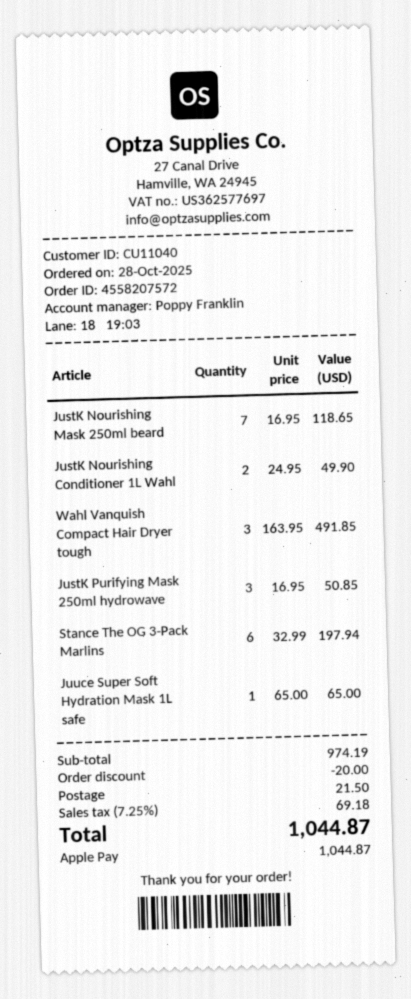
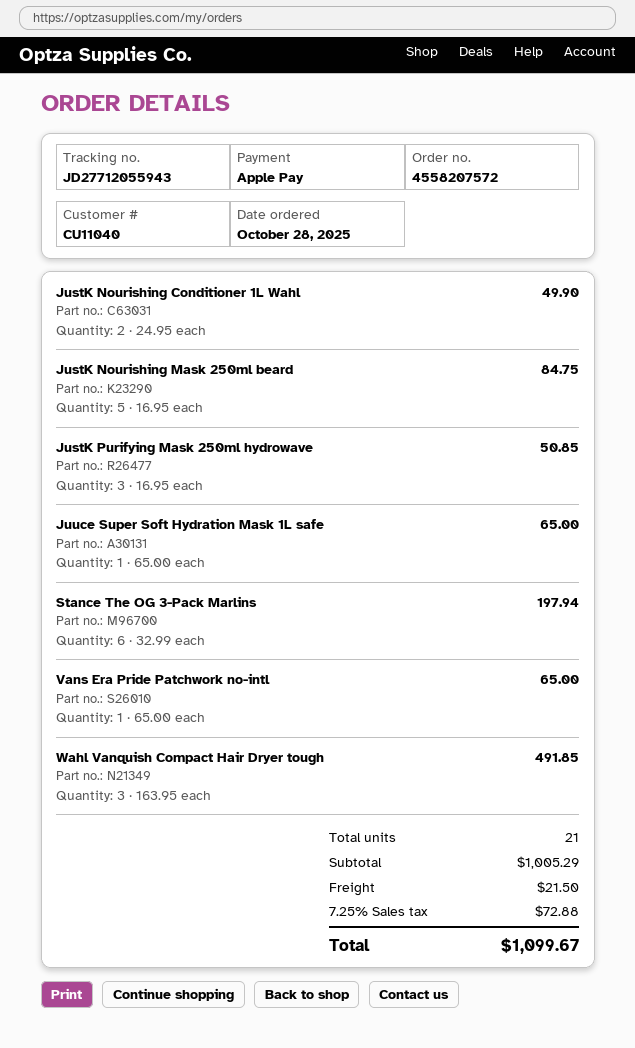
JustK Nourishing Mask 250ml beard: 7 x 16.95 = 118.65 -> 5 x 16.95 = 84.75
Vans Era Pride Patchwork no-intl: none -> 1 x 65.00 = 65.00
subtotal: 974.19 -> 1005.29
discount: 20.00 -> none
tax: 7.25% = 69.18 -> 7.25% = 72.88
total: 1044.87 -> 1099.67

